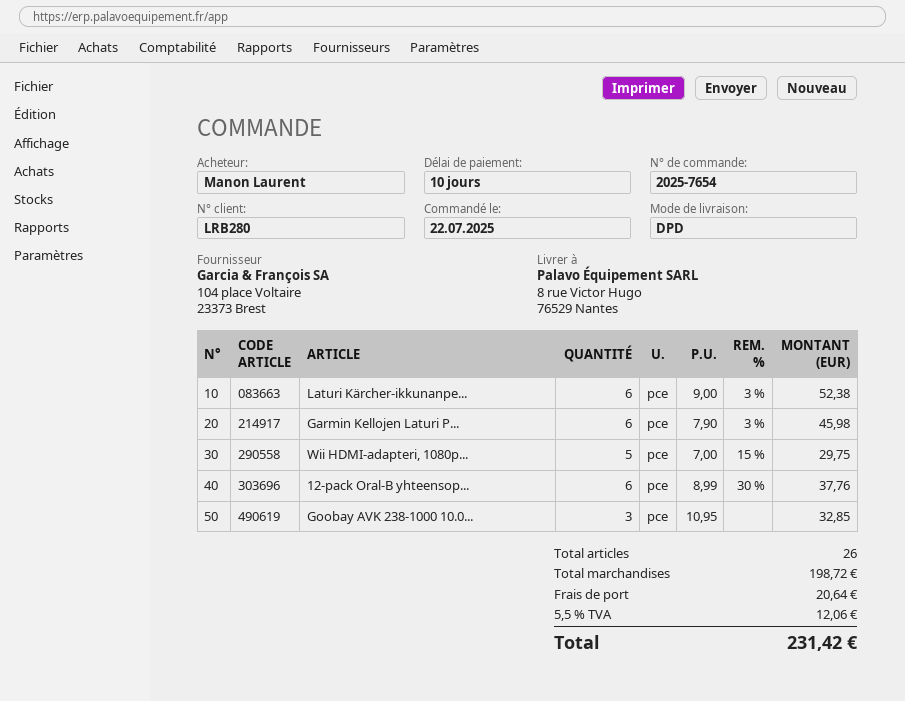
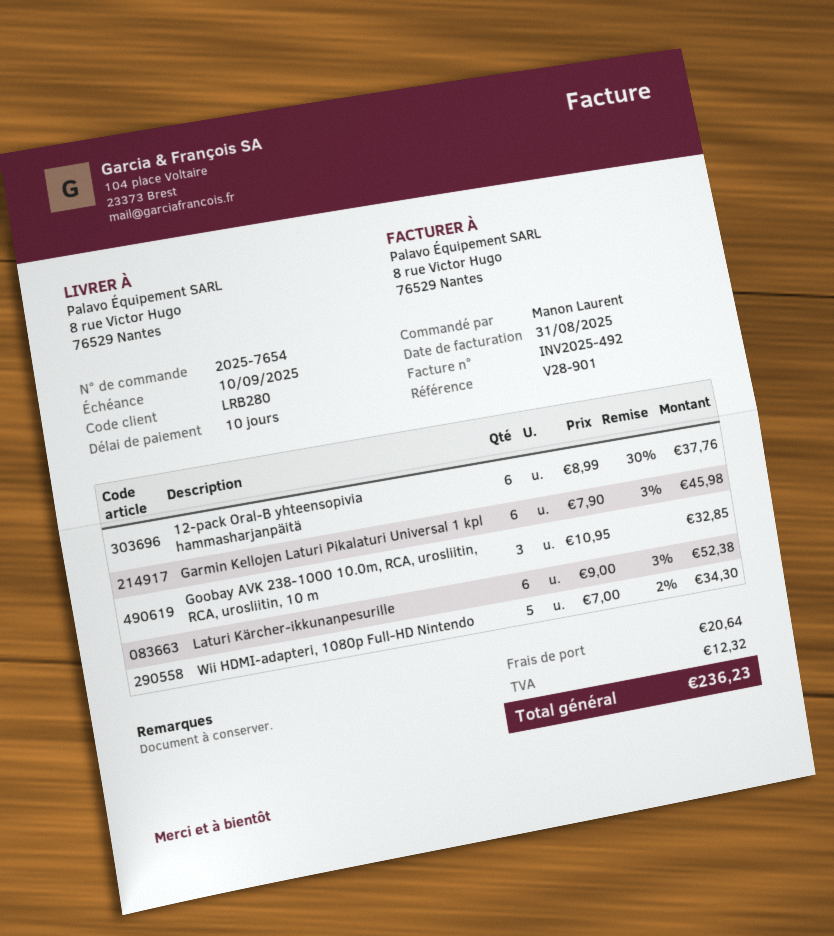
Wii HDMI-adapteri, 1080p...: 5 x 7.00 - 15% = 29.75 -> 5 x 7.00 - 2% = 34.30
tax: 12.06 -> 12.32
total: 231.42 -> 236.23

